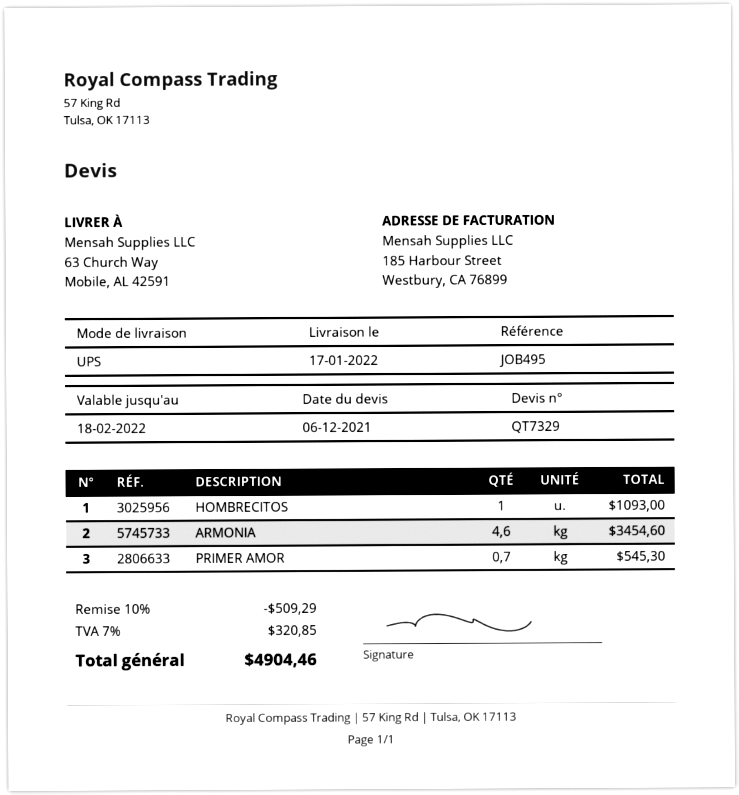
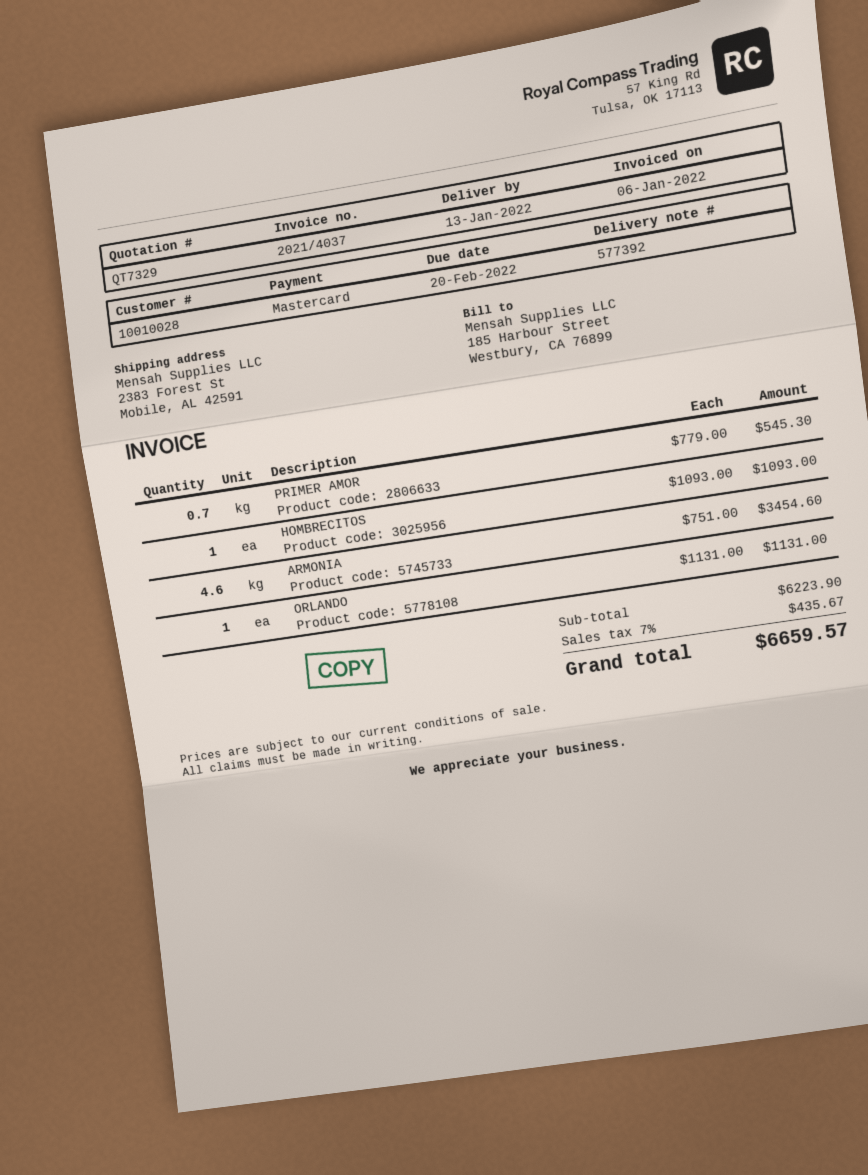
delivery date: 2022-01-17 -> 2022-01-13
ship to: 63 Church Way, Mobile, AL 42591 -> 2383 Forest St, Mobile, AL 42591
ORLANDO: none -> 1 for 1131.00
discount: 10% = 509.29 -> none
tax: 7% = 320.85 -> 7% = 435.67
total: 4904.46 -> 6659.57

